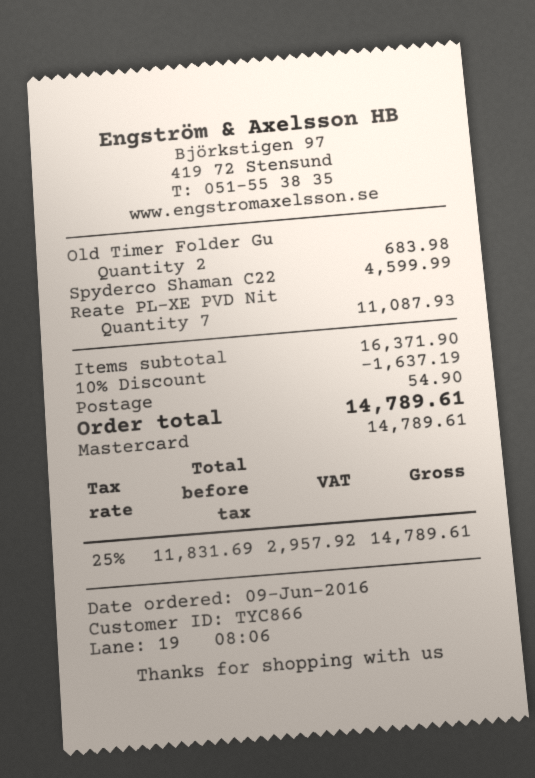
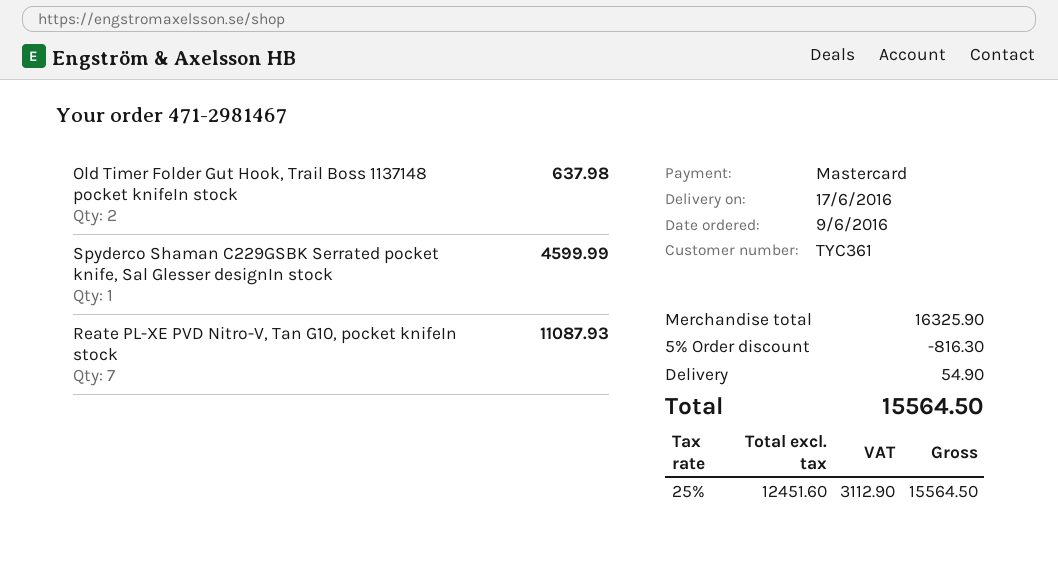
customer number: TYC866 -> TYC361
Old Timer Folder Gu: 2 for 683.98 -> 2 for 637.98
subtotal: 16371.90 -> 16325.90
discount: 10% = 1637.19 -> 5% = 816.30
net: 11831.69 -> 12451.60
tax: 25% = 2957.92 -> 25% = 3112.90
total: 14789.61 -> 15564.50

